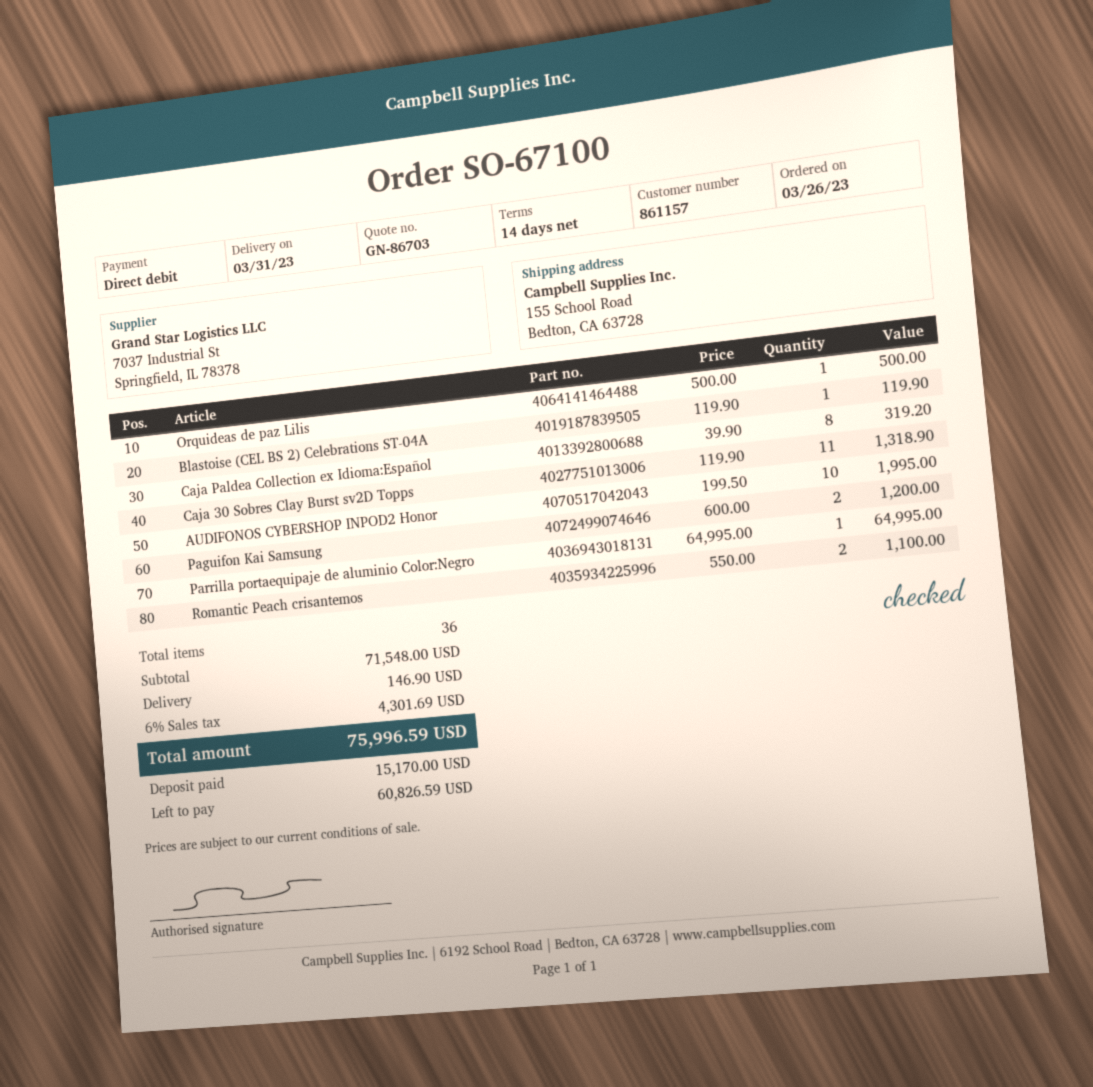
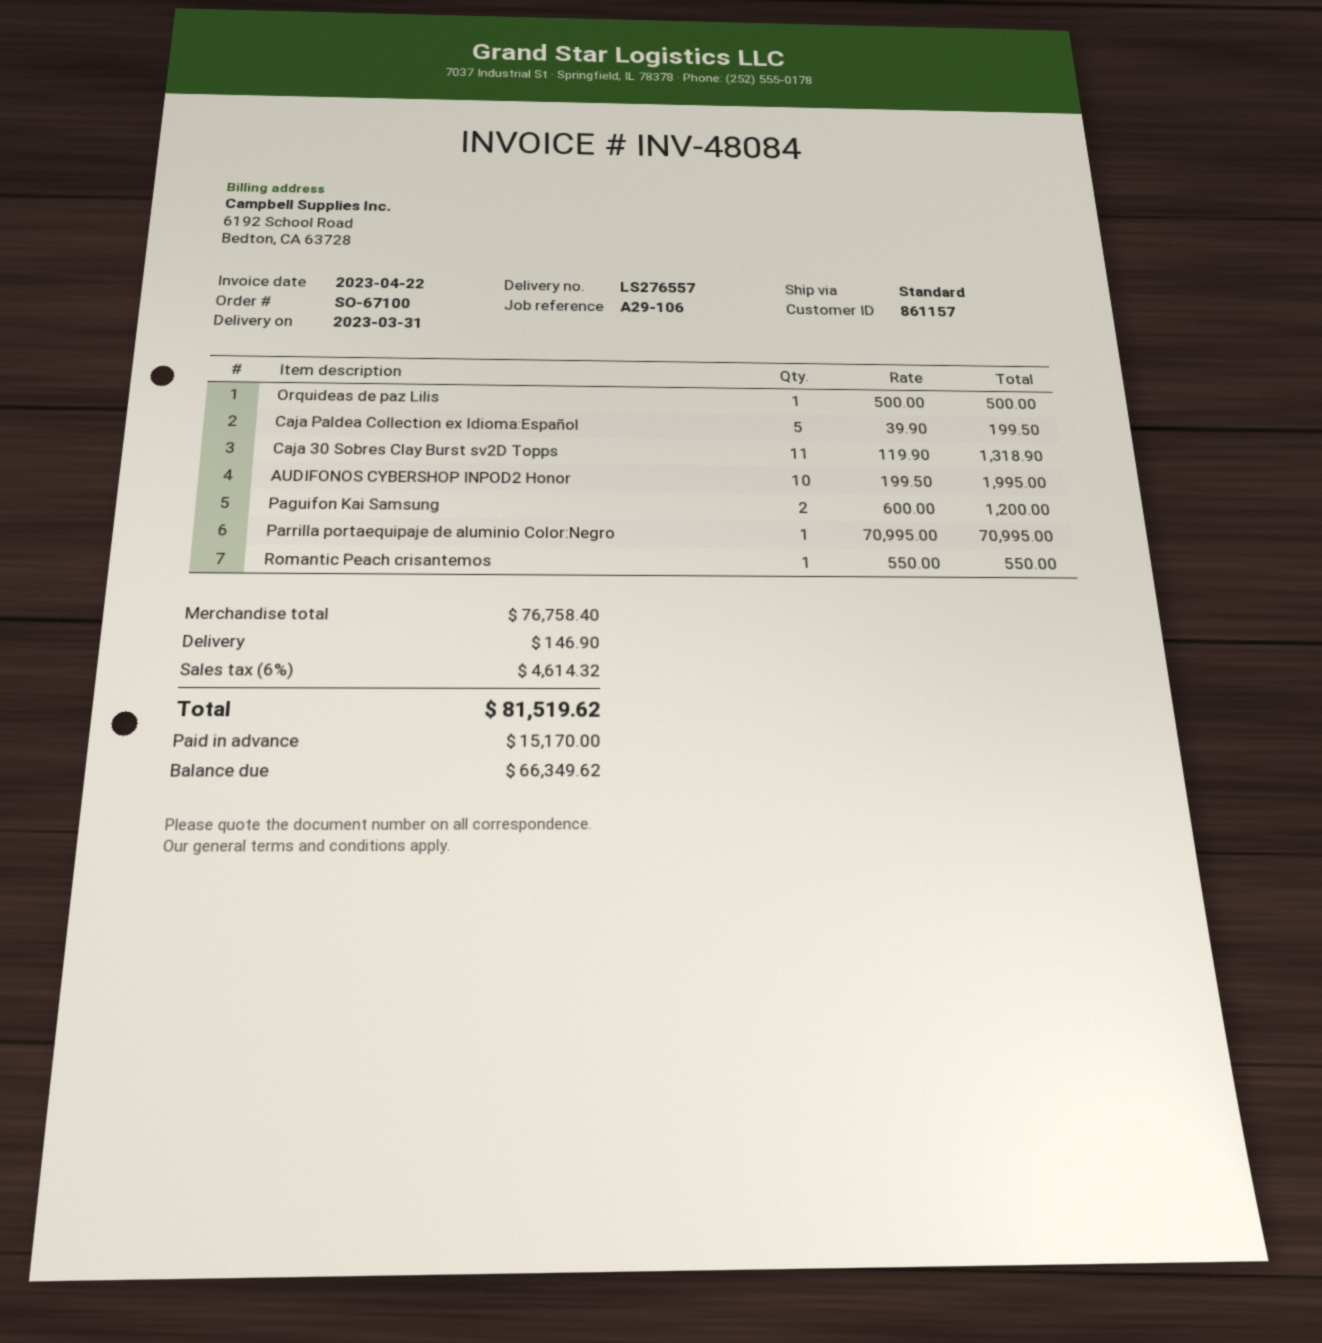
Blastoise (CEL BS 2) Celebrations ST-04A: 1 x 119.90 = 119.90 -> none
Caja Paldea Collection ex Idioma:Español: 8 x 39.90 = 319.20 -> 5 x 39.90 = 199.50
Parrilla portaequipaje de aluminio Color:Negro: 1 x 64995.00 = 64995.00 -> 1 x 70995.00 = 70995.00
Romantic Peach crisantemos: 2 x 550.00 = 1100.00 -> 1 x 550.00 = 550.00
subtotal: 71548.00 -> 76758.40
tax: 6% = 4301.69 -> 6% = 4614.32
total: 75996.59 -> 81519.62
balance: 60826.59 -> 66349.62

